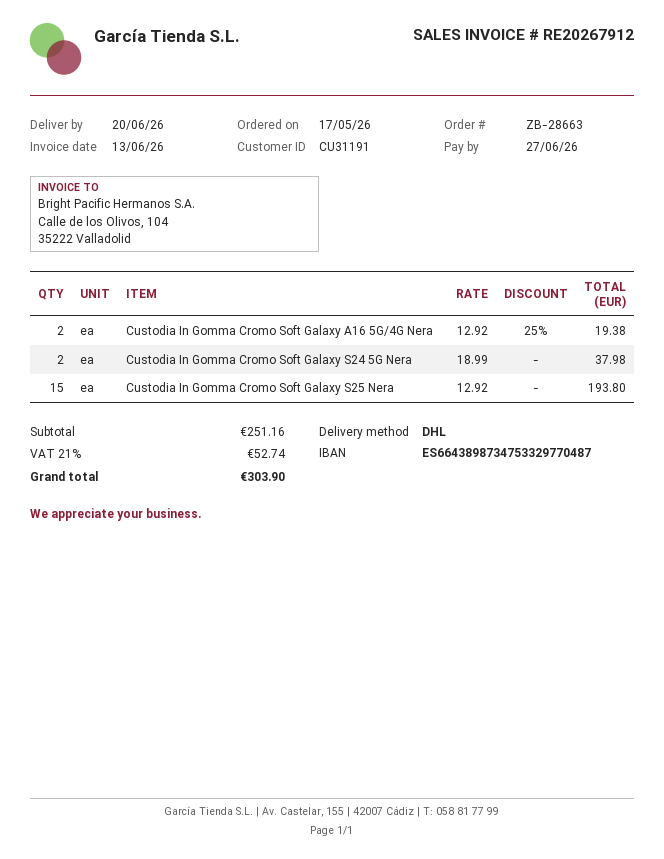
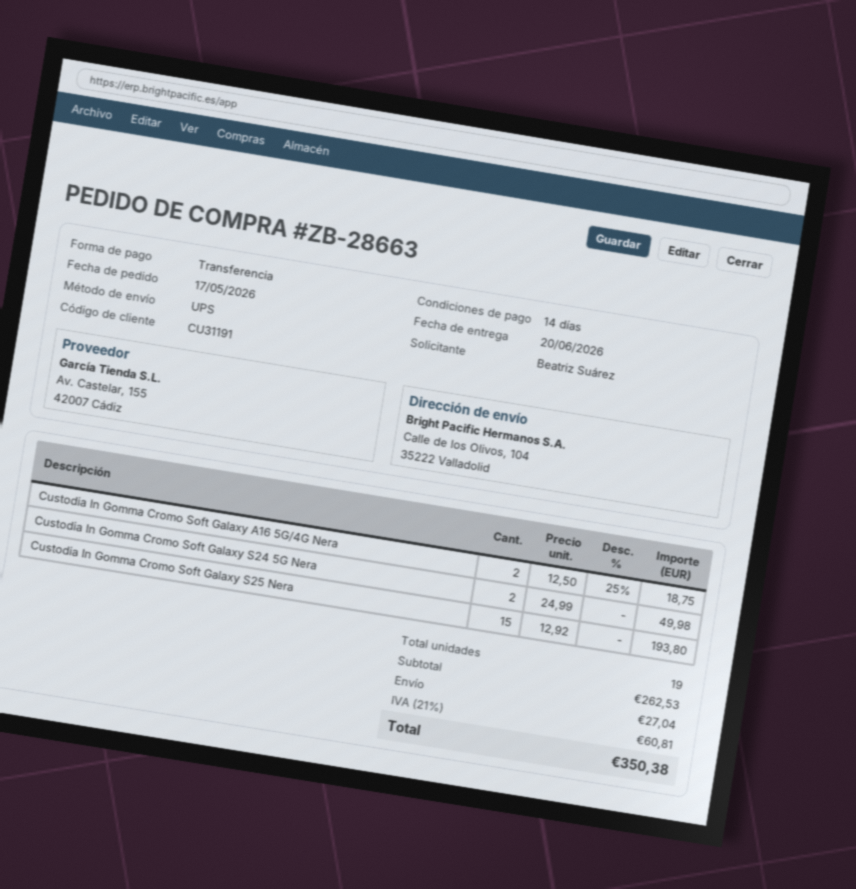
shipping method: DHL -> UPS
Custodia In Gomma Cromo Soft Galaxy A16 5G/4G Nera: 2 x 12.92 - 25% = 19.38 -> 2 x 12.50 - 25% = 18.75
Custodia In Gomma Cromo Soft Galaxy S24 5G Nera: 2 x 18.99 = 37.98 -> 2 x 24.99 = 49.98
subtotal: 251.16 -> 262.53
shipping: none -> 27.04
tax: 21% = 52.74 -> 21% = 60.81
total: 303.90 -> 350.38

